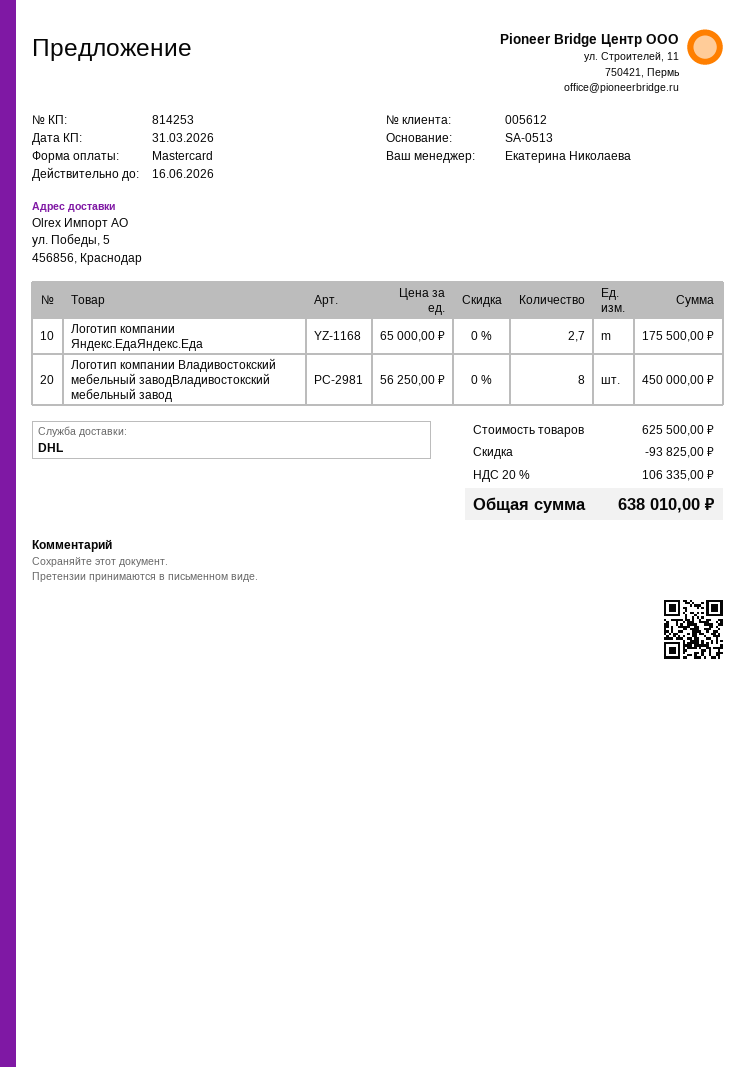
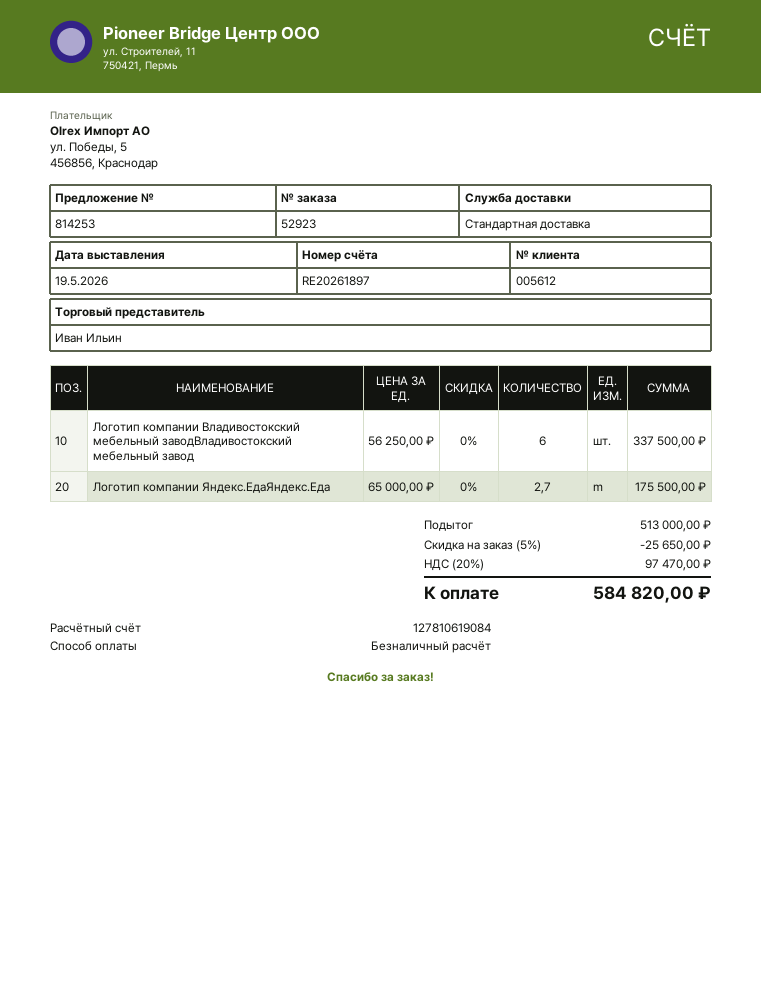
sales rep: Екатерина Николаева -> Иван Ильин
payment method: Mastercard -> bank transfer
shipping method: DHL -> standard
Логотип компании Владивостокский мебельный заводВладивостокский мебельный завод: 8 x 56250.00 = 450000.00 -> 6 x 56250.00 = 337500.00
subtotal: 625500.00 -> 513000.00
discount: 93825.00 -> 25650.00
tax: 20% = 106335.00 -> 20% = 97470.00
total: 638010.00 -> 584820.00

